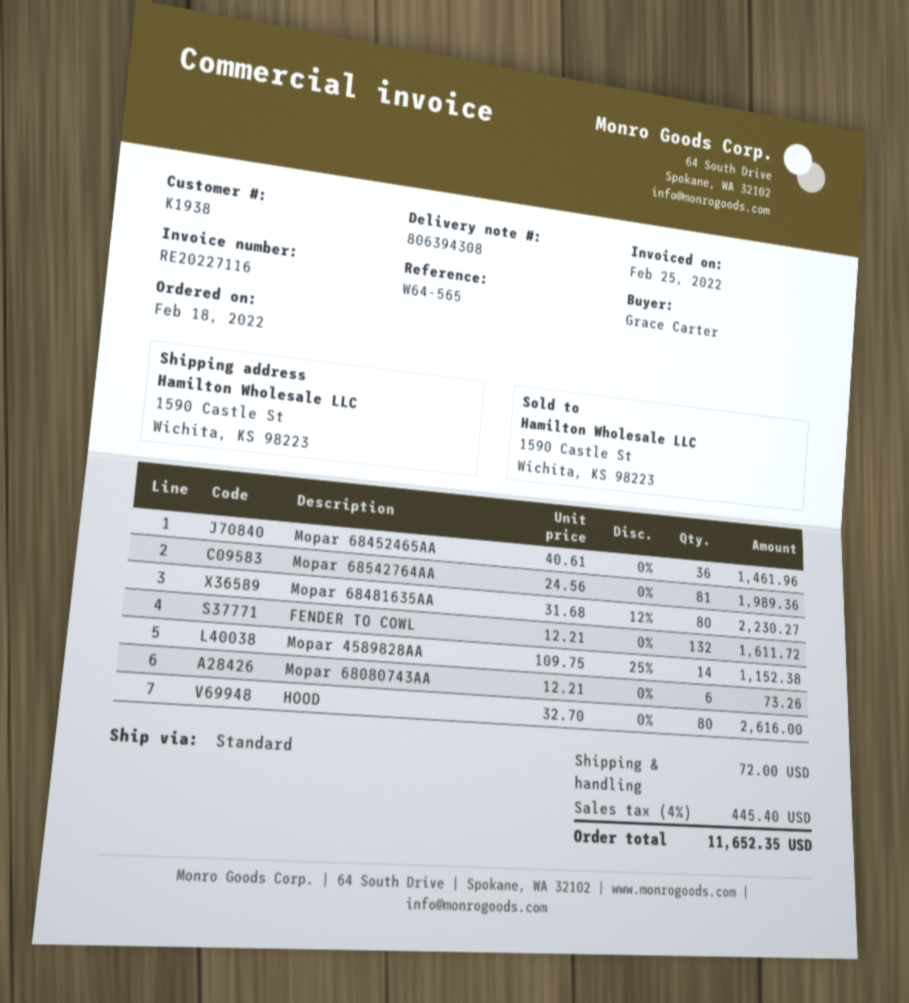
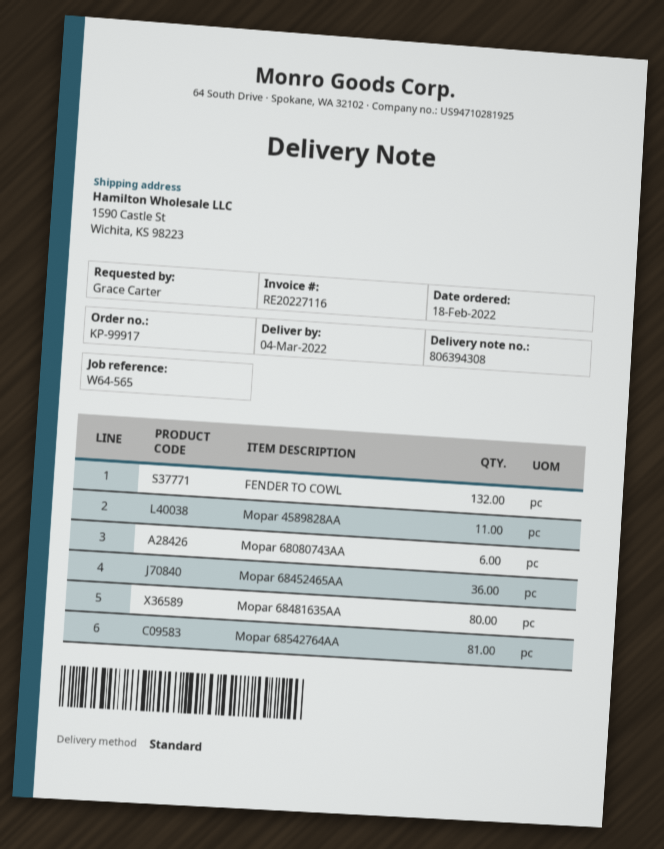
Mopar 4589828AA: 14 -> 11
HOOD: 80 -> none

